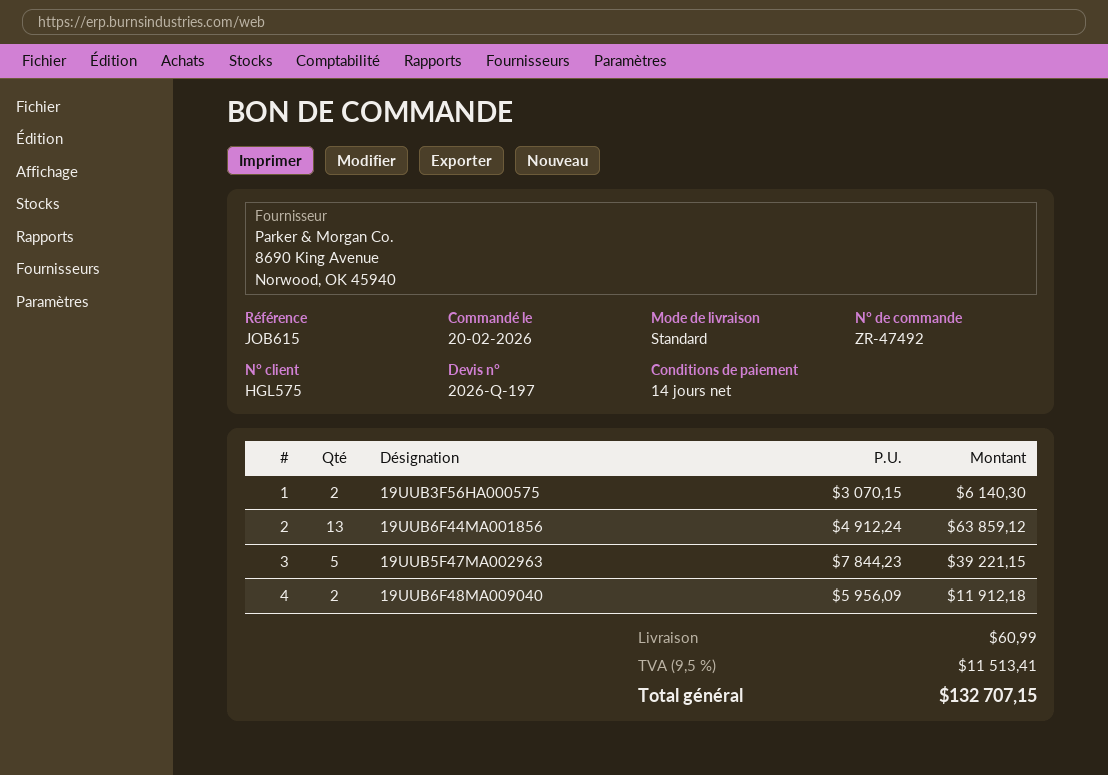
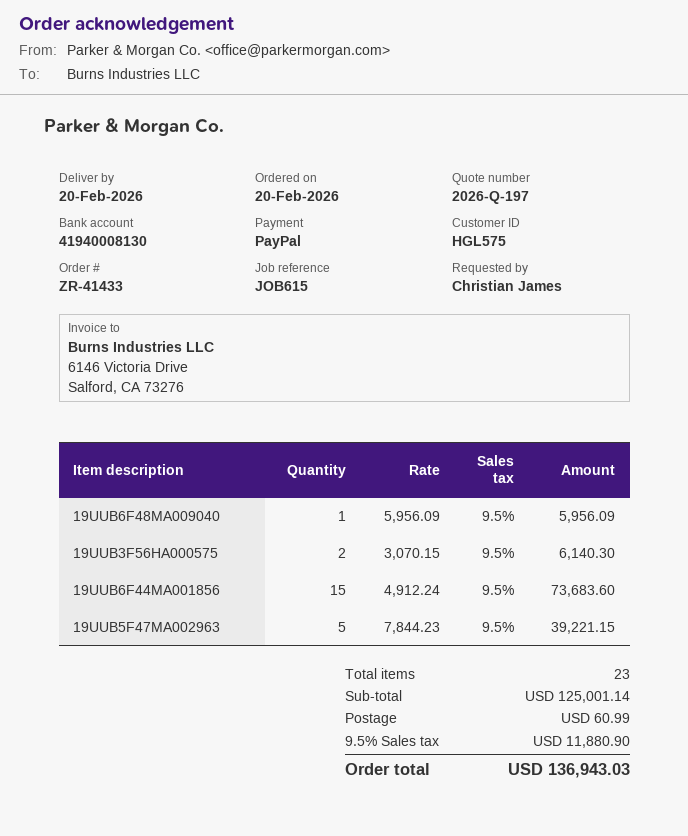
order number: ZR-47492 -> ZR-41433
19UUB6F44MA001856: 13 x 4912.24 = 63859.12 -> 15 x 4912.24 = 73683.60
19UUB6F48MA009040: 2 x 5956.09 = 11912.18 -> 1 x 5956.09 = 5956.09
tax: 9.5% = 11513.41 -> 9.5% = 11880.90
total: 132707.15 -> 136943.03

